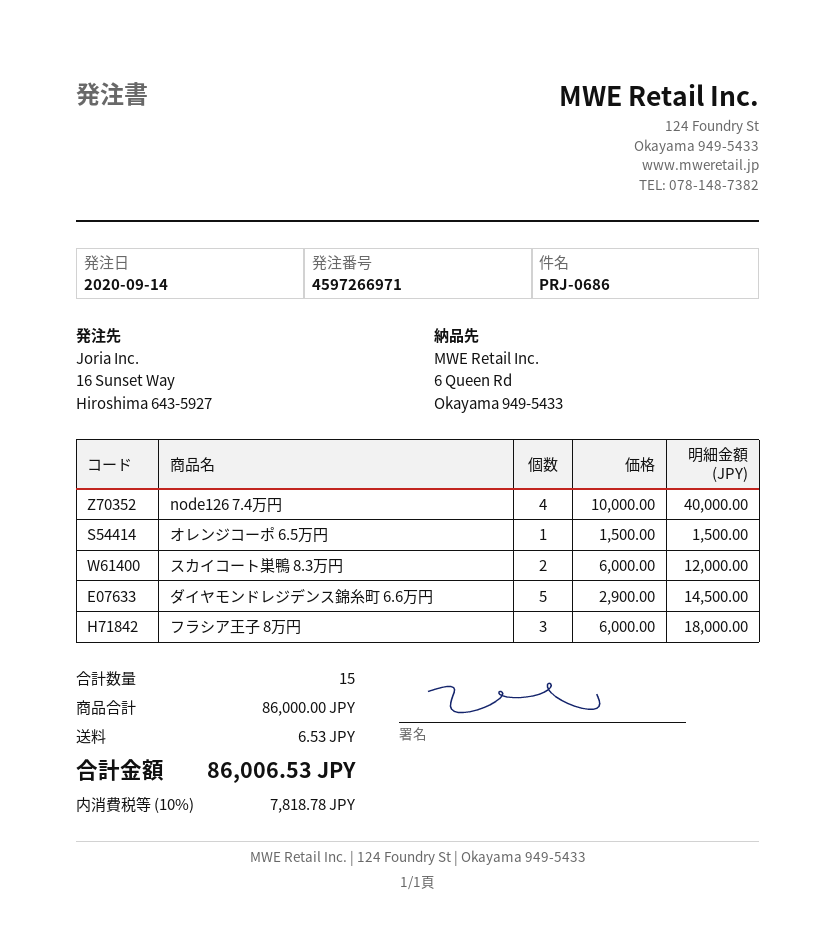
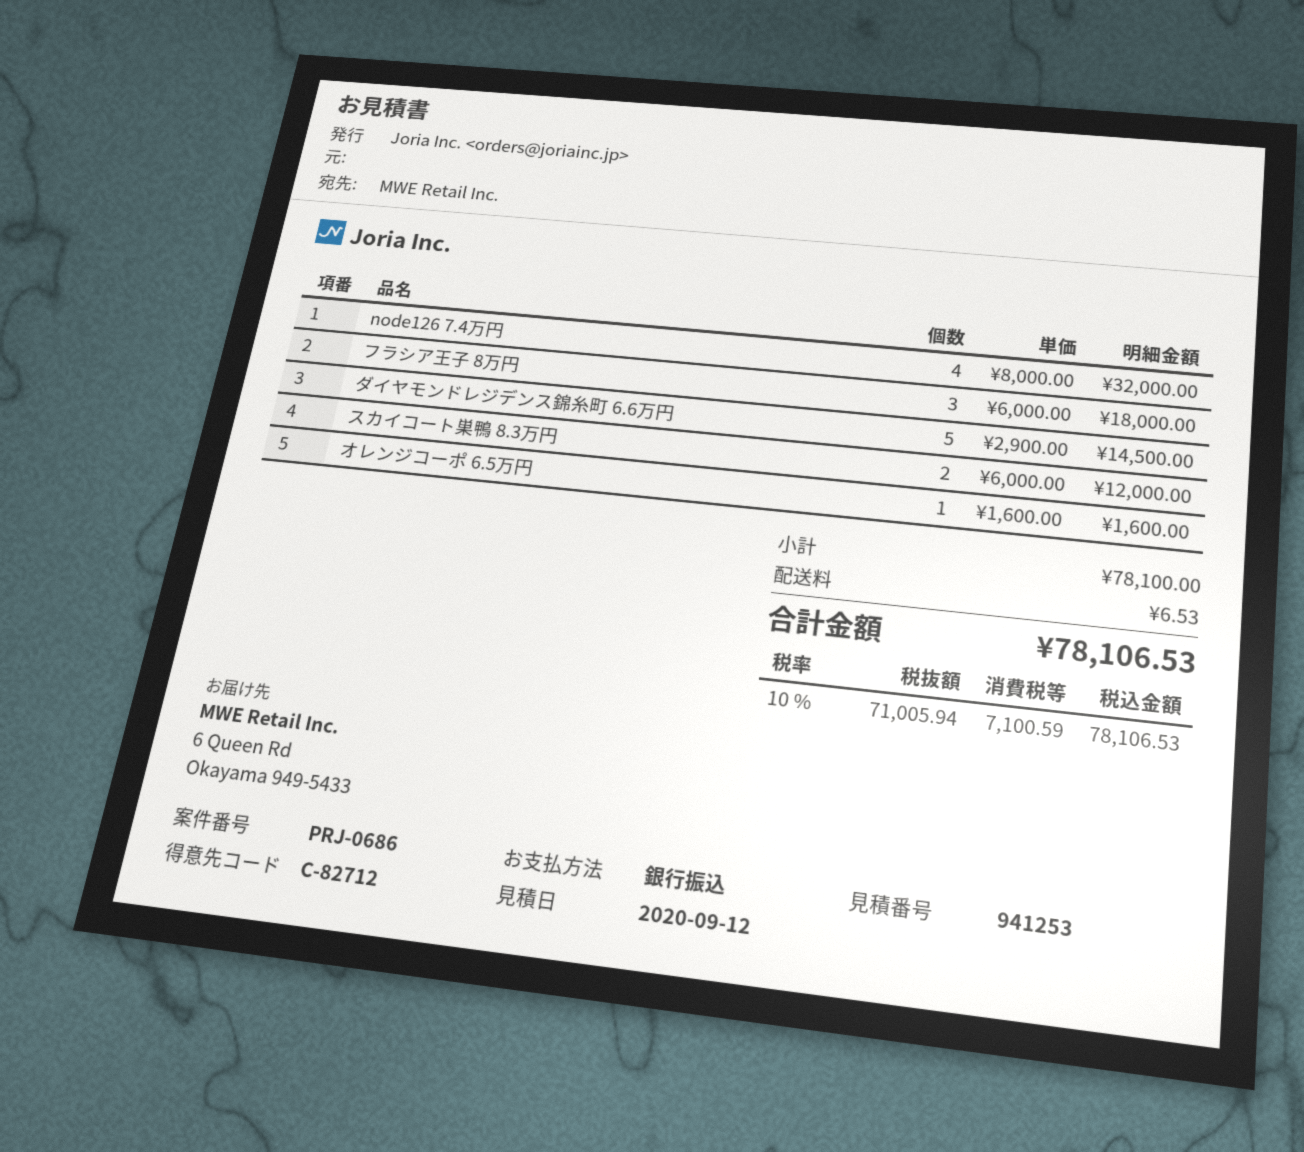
node126 7.4万円: 4 x 10000.00 = 40000.00 -> 4 x 8000.00 = 32000.00
オレンジコーポ 6.5万円: 1 x 1500.00 = 1500.00 -> 1 x 1600.00 = 1600.00
subtotal: 86000.00 -> 78100.00
tax: 10% = 7818.78 -> 10% = 7100.59
total: 86006.53 -> 78106.53

